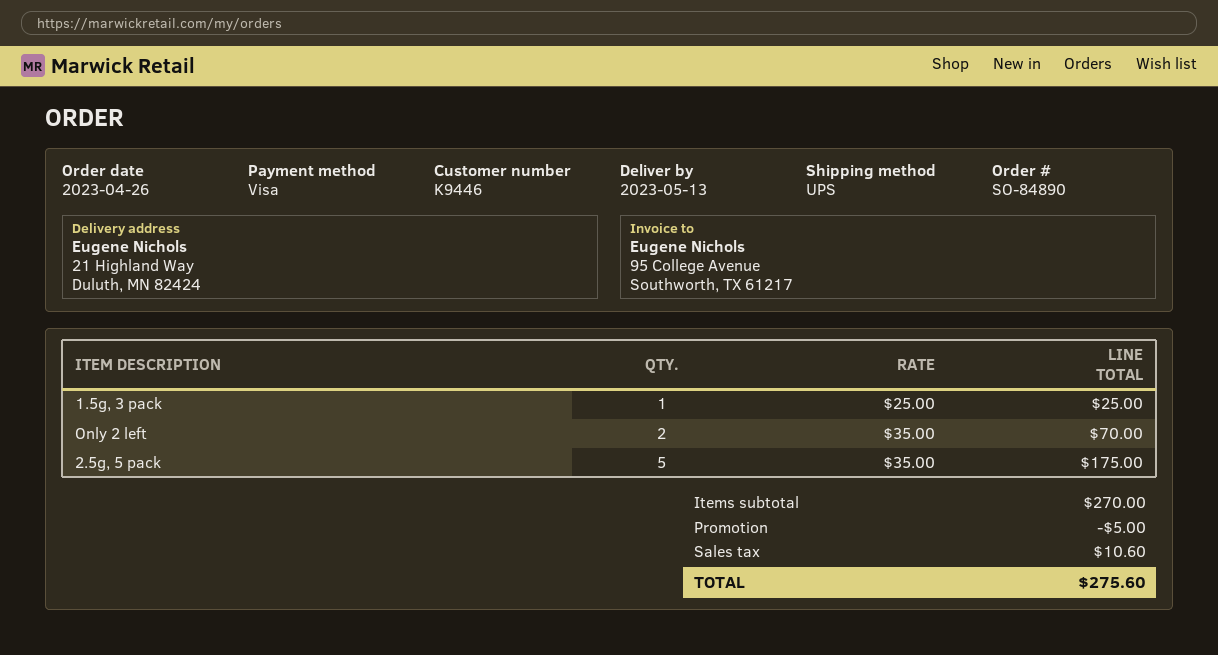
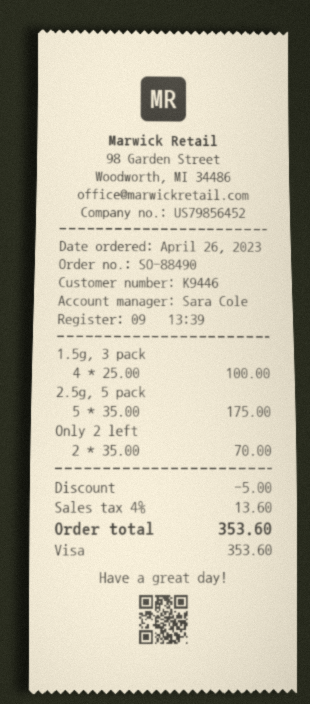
order number: SO-84890 -> SO-88490
1.5g, 3 pack: 1 x 25.00 = 25.00 -> 4 x 25.00 = 100.00
tax: 10.60 -> 13.60
total: 275.60 -> 353.60

